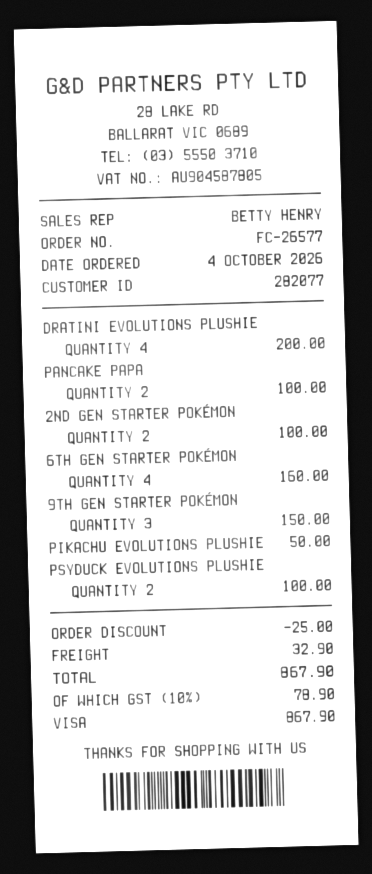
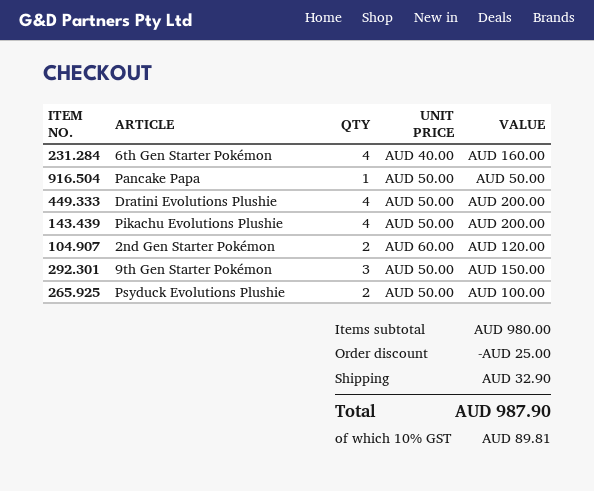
PANCAKE PAPA: 2 for 100.00 -> 1 for 50.00
2ND GEN STARTER POKÉMON: 2 for 100.00 -> 2 for 120.00
PIKACHU EVOLUTIONS PLUSHIE: 1 for 50.00 -> 4 for 200.00
tax: 10% = 78.90 -> 10% = 89.81
total: 867.90 -> 987.90

